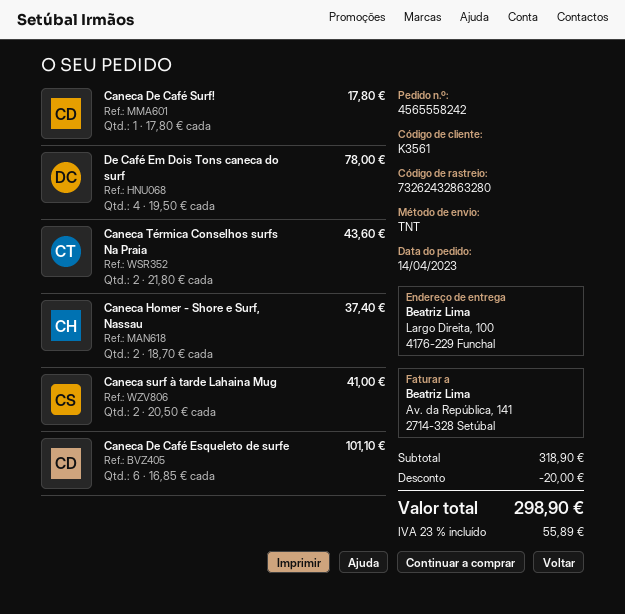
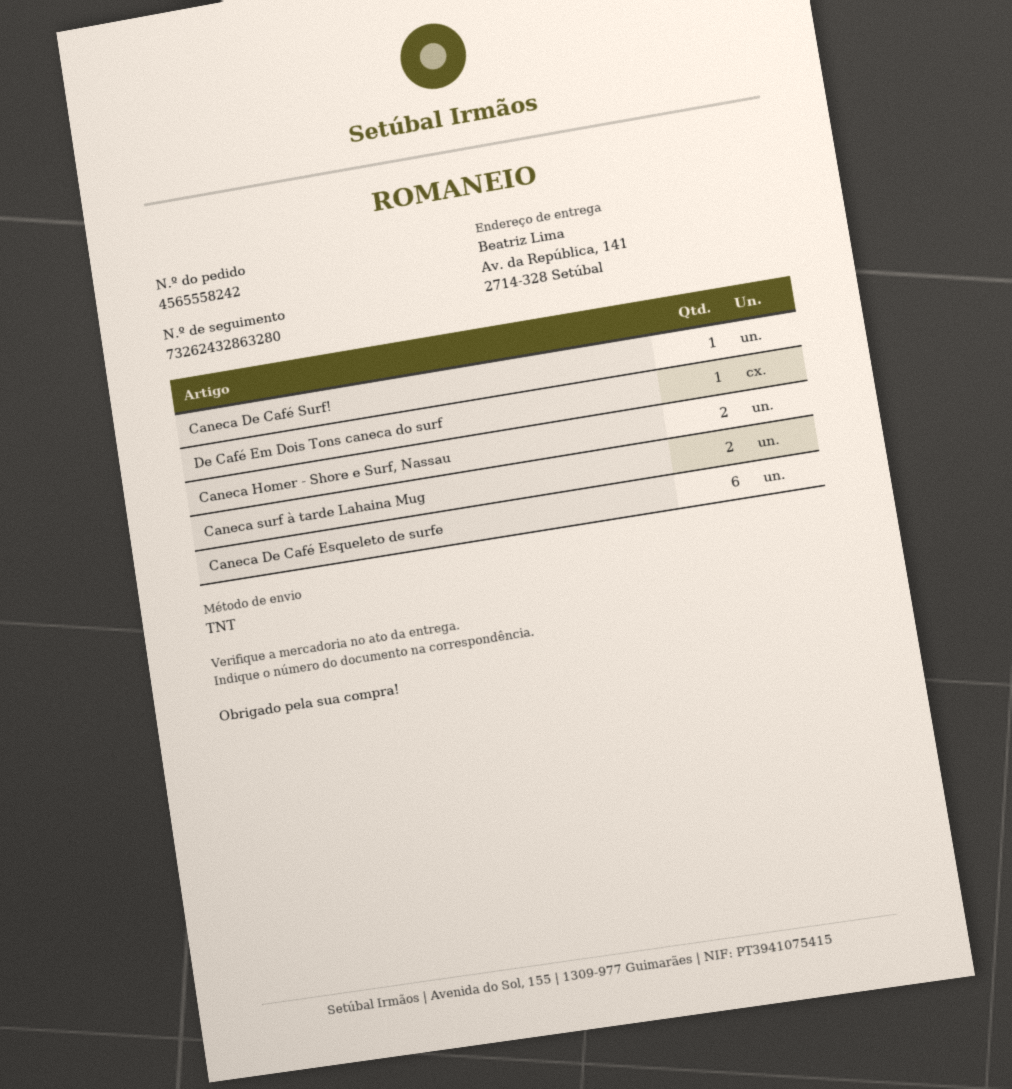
ship to: Largo Direita, 100, 4176-229 Funchal -> Av. da República, 141, 2714-328 Setúbal
De Café Em Dois Tons caneca do surf: 4 -> 1
Caneca Térmica Conselhos surfs Na Praia: 2 -> none

